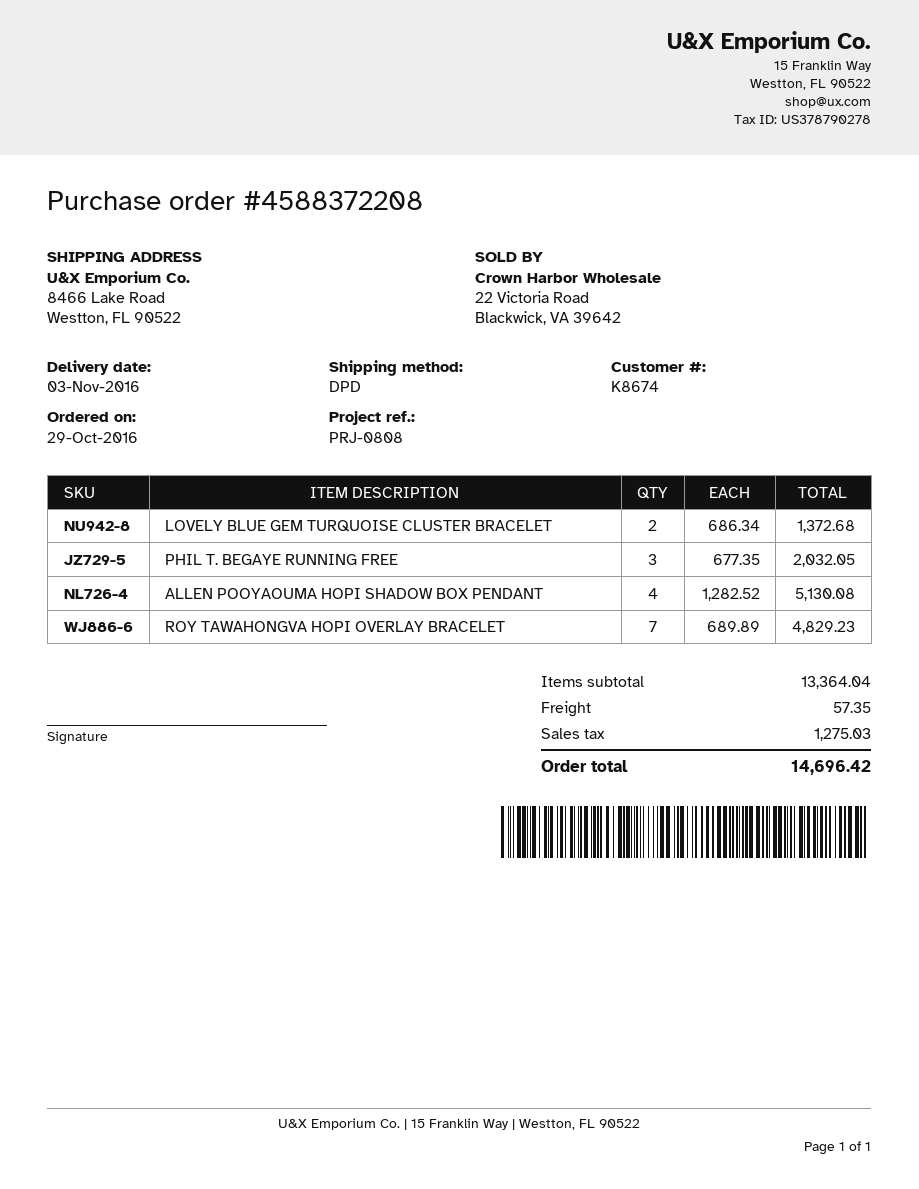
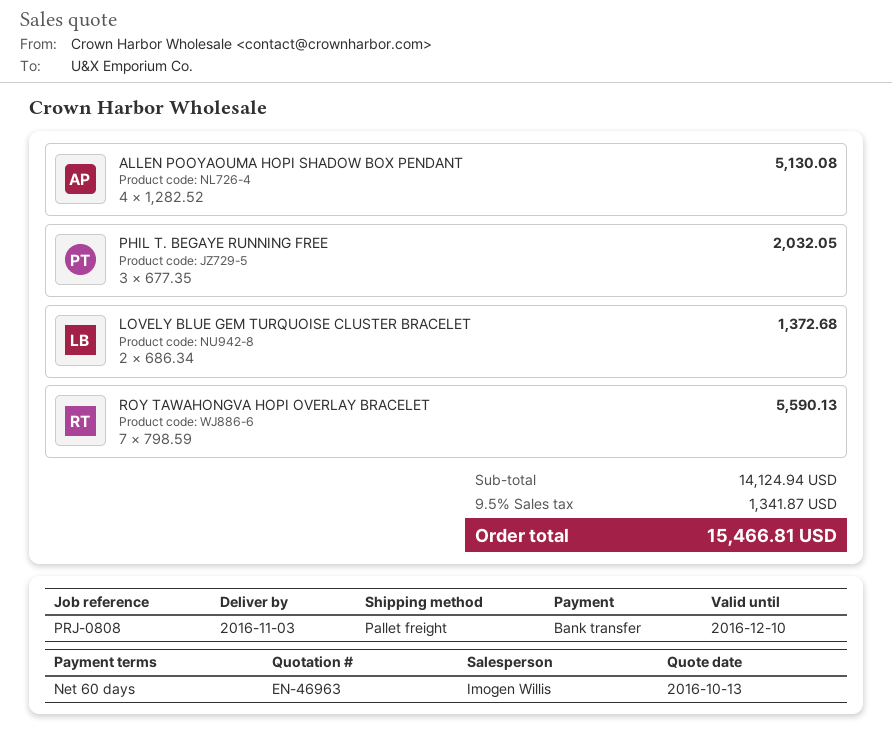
shipping method: DPD -> pallet freight
ROY TAWAHONGVA HOPI OVERLAY BRACELET: 7 x 689.89 = 4829.23 -> 7 x 798.59 = 5590.13
subtotal: 13364.04 -> 14124.94
shipping: 57.35 -> none
tax: 1275.03 -> 1341.87
total: 14696.42 -> 15466.81

